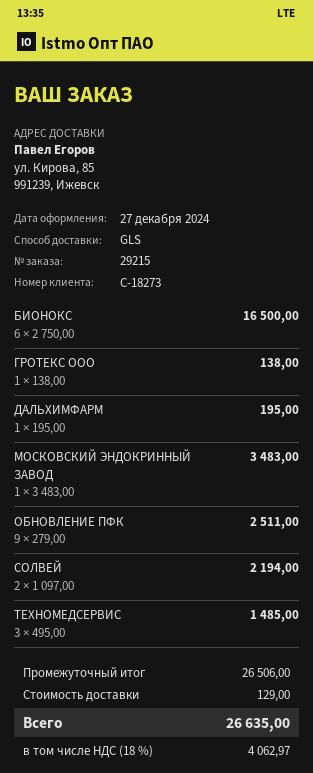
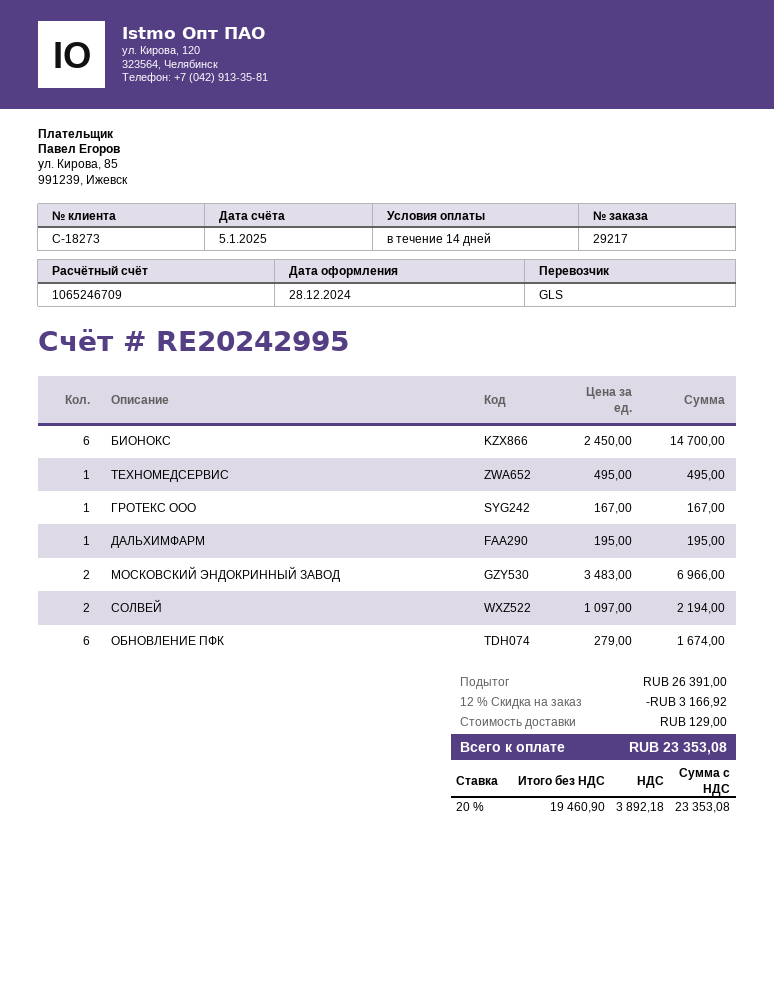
order number: 29215 -> 29217
order date: 2024-12-27 -> 2024-12-28
БИОНОКС: 6 x 2750.00 = 16500.00 -> 6 x 2450.00 = 14700.00
ГРОТЕКС ООО: 1 x 138.00 = 138.00 -> 1 x 167.00 = 167.00
МОСКОВСКИЙ ЭНДОКРИННЫЙ ЗАВОД: 1 x 3483.00 = 3483.00 -> 2 x 3483.00 = 6966.00
ОБНОВЛЕНИЕ ПФК: 9 x 279.00 = 2511.00 -> 6 x 279.00 = 1674.00
ТЕХНОМЕДСЕРВИС: 3 x 495.00 = 1485.00 -> 1 x 495.00 = 495.00
subtotal: 26506.00 -> 26391.00
discount: none -> 12% = 3166.92
tax: 18% = 4062.97 -> 20% = 3892.18
total: 26635.00 -> 23353.08

